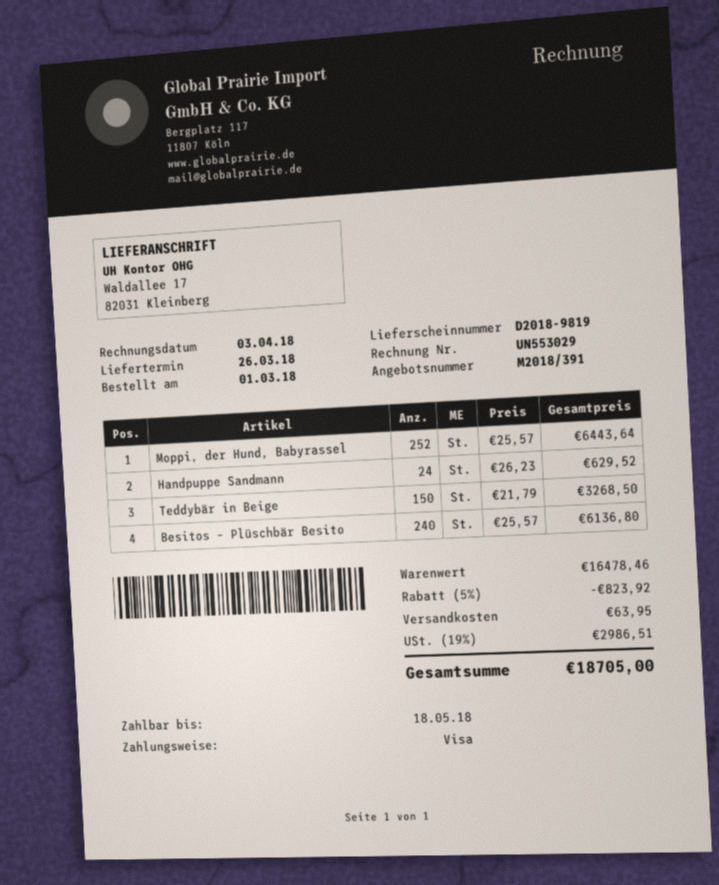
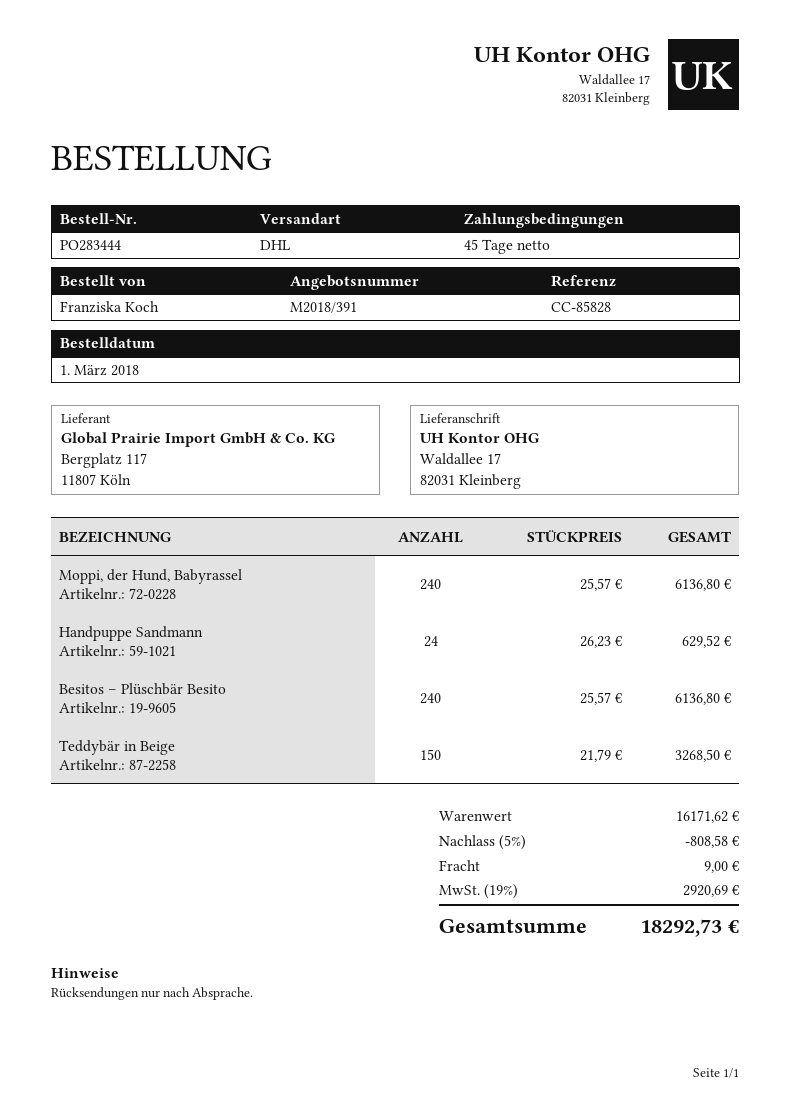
Moppi, der Hund, Babyrassel: 252 x 25.57 = 6443.64 -> 240 x 25.57 = 6136.80
subtotal: 16478.46 -> 16171.62
discount: 5% = 823.92 -> 5% = 808.58
shipping: 63.95 -> 9.00
tax: 19% = 2986.51 -> 19% = 2920.69
total: 18705.00 -> 18292.73

